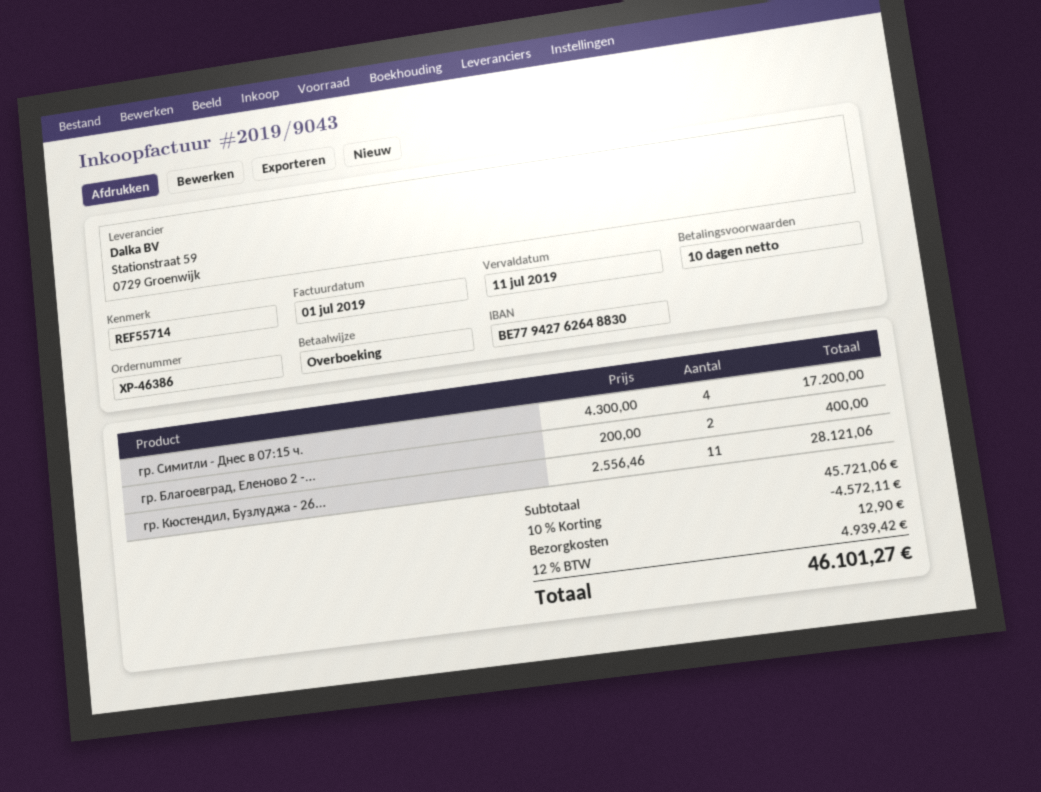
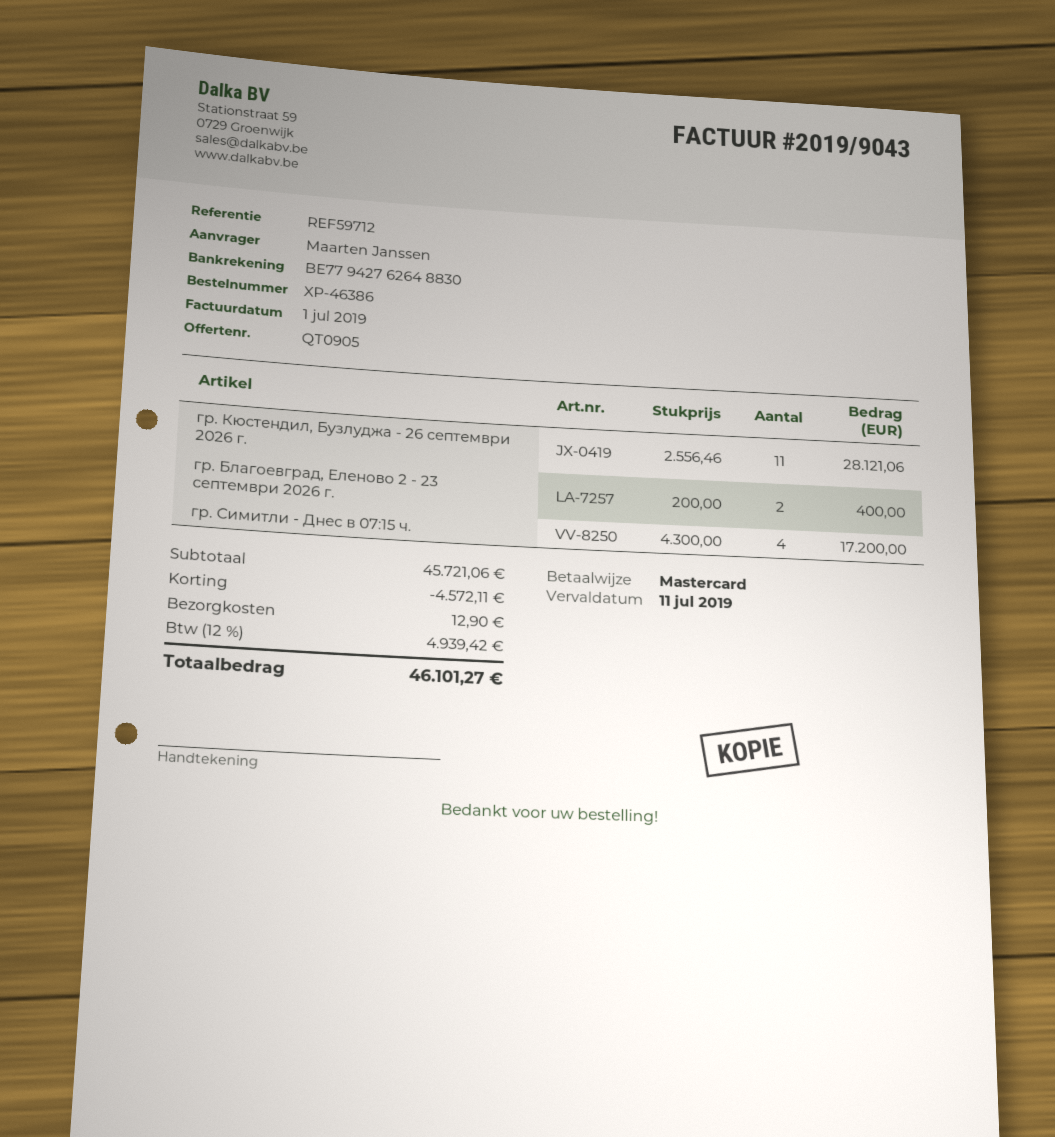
reference: REF55714 -> REF59712
payment method: bank transfer -> Mastercard

